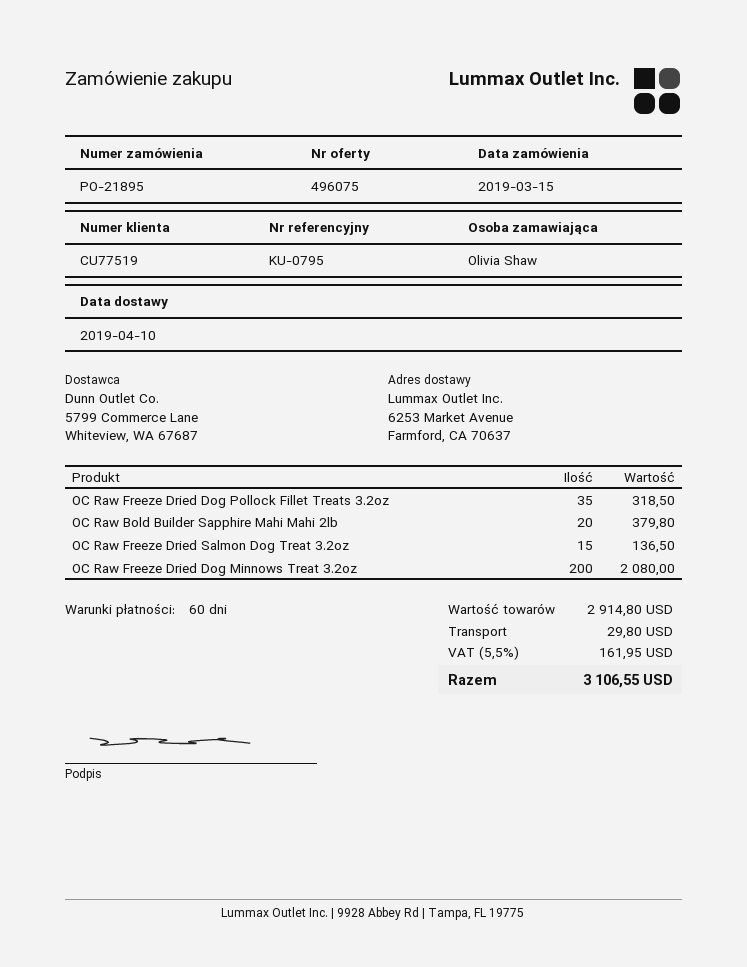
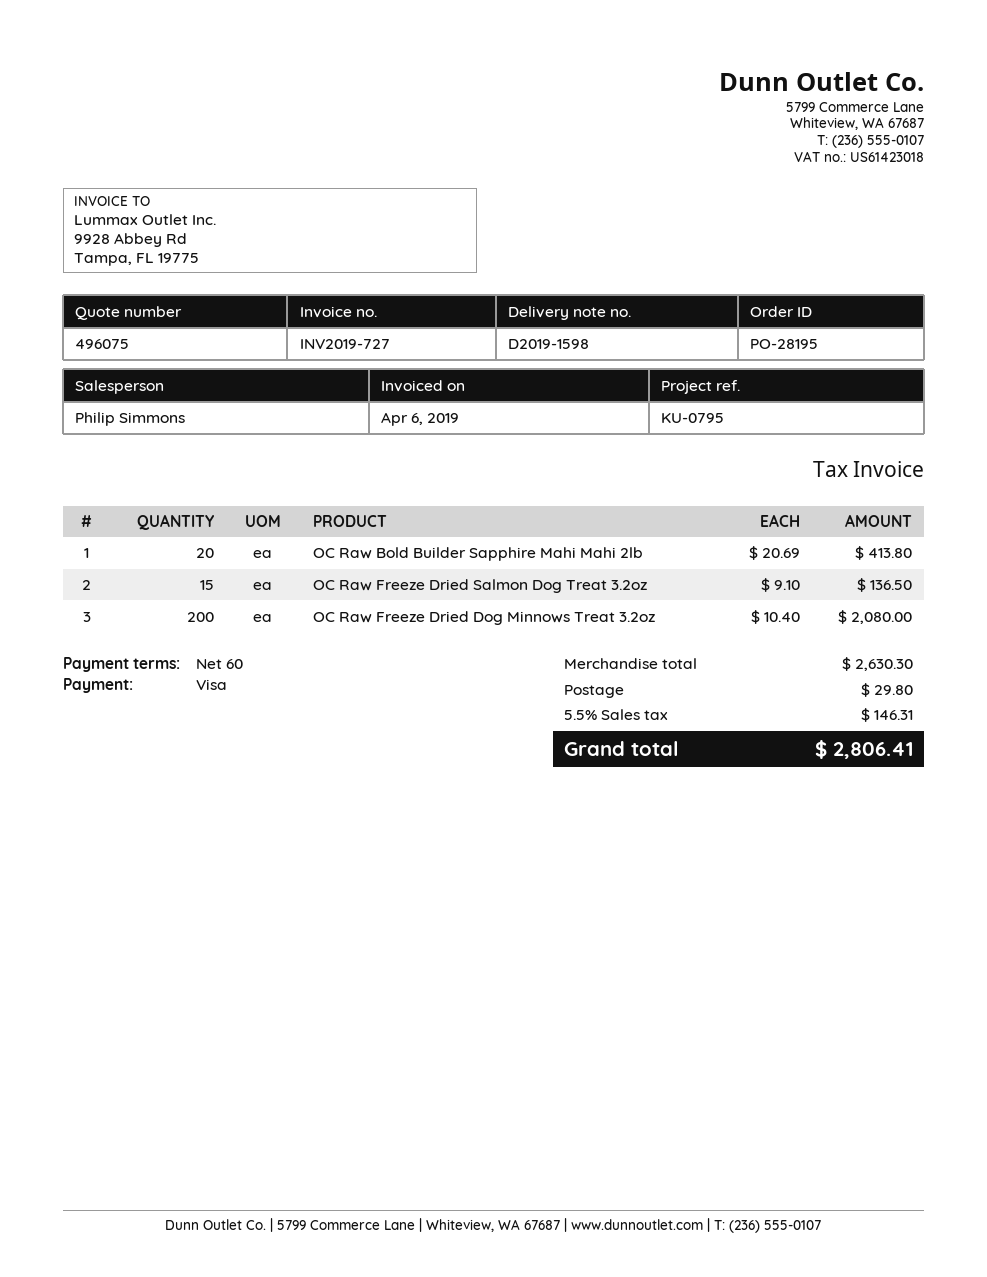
order number: PO-21895 -> PO-28195
OC Raw Freeze Dried Dog Pollock Fillet Treats 3.2oz: 35 for 318.50 -> none
OC Raw Bold Builder Sapphire Mahi Mahi 2lb: 20 for 379.80 -> 20 for 413.80
subtotal: 2914.80 -> 2630.30
tax: 5.5% = 161.95 -> 5.5% = 146.31
total: 3106.55 -> 2806.41

